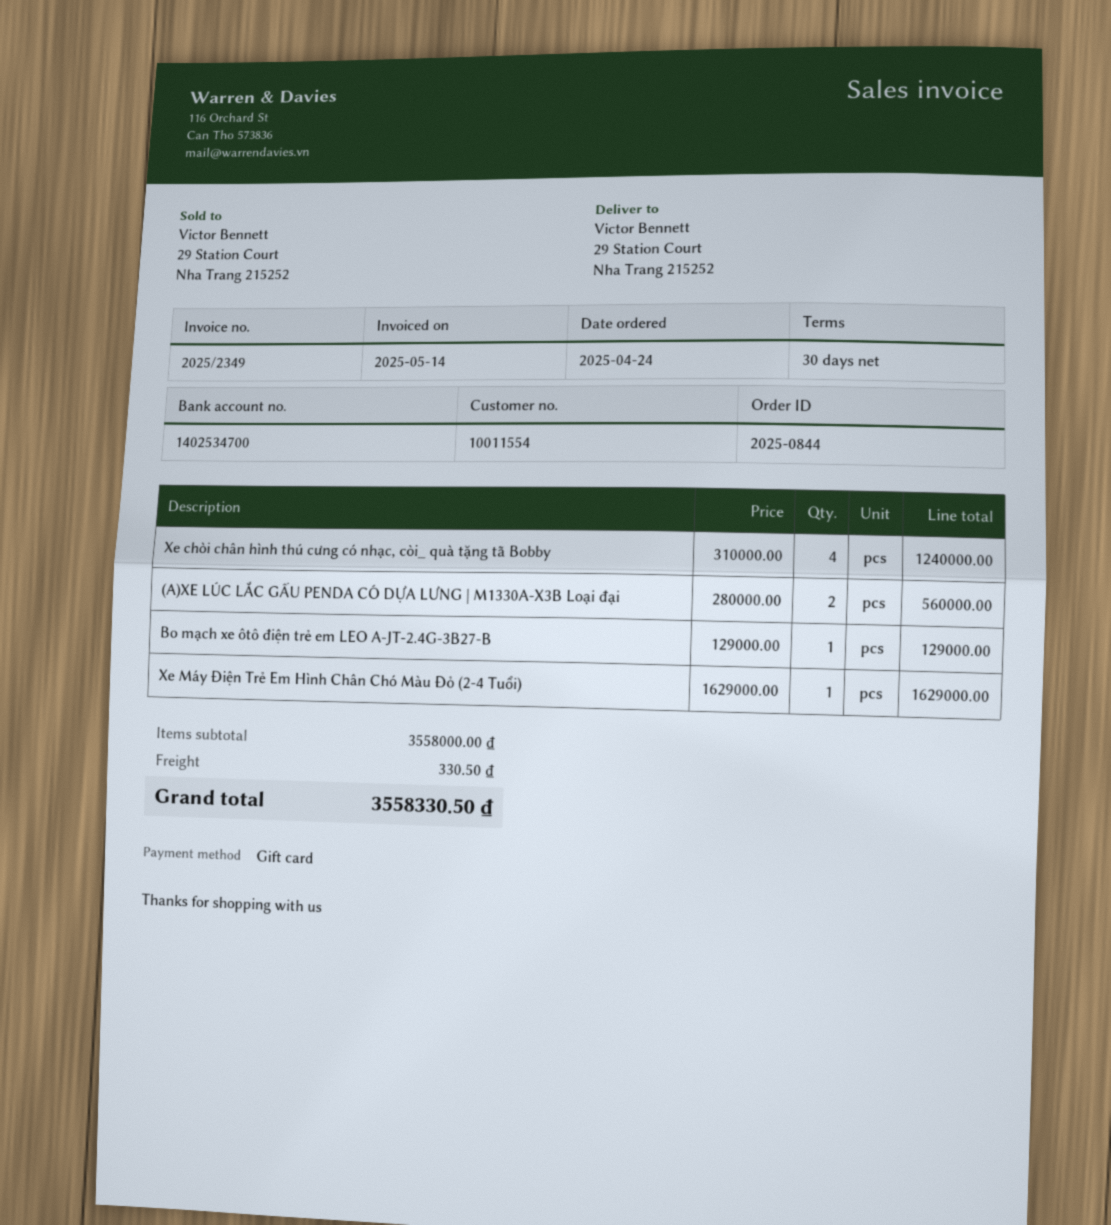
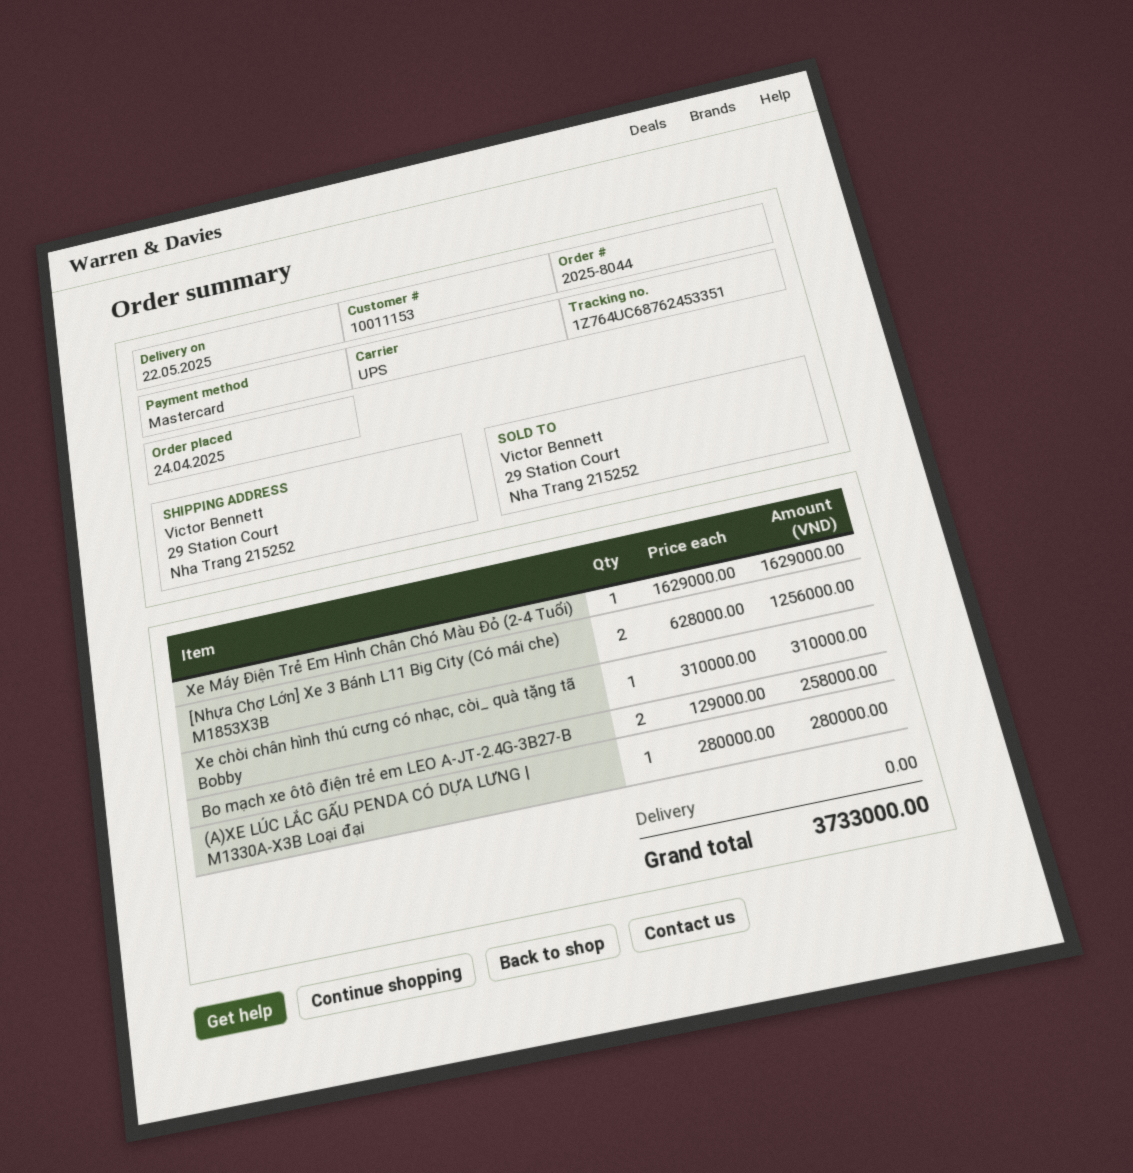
order number: 2025-0844 -> 2025-8044
customer number: 10011554 -> 10011153
payment method: gift card -> Mastercard
Xe chòi chân hình thú cưng có nhạc, còi_ quà tặng tã Bobby: 4 x 310000.00 = 1240000.00 -> 1 x 310000.00 = 310000.00
(A)XE LÚC LẮC GẤU PENDA CÓ DỰA LƯNG | M1330A-X3B Loại đại: 2 x 280000.00 = 560000.00 -> 1 x 280000.00 = 280000.00
Bo mạch xe ôtô điện trẻ em LEO A-JT-2.4G-3B27-B: 1 x 129000.00 = 129000.00 -> 2 x 129000.00 = 258000.00
[Nhựa Chợ Lớn] Xe 3 Bánh L11 Big City (Có mái che) M1853X3B: none -> 2 x 628000.00 = 1256000.00
shipping: 330.50 -> 0.00
total: 3558330.50 -> 3733000.00

